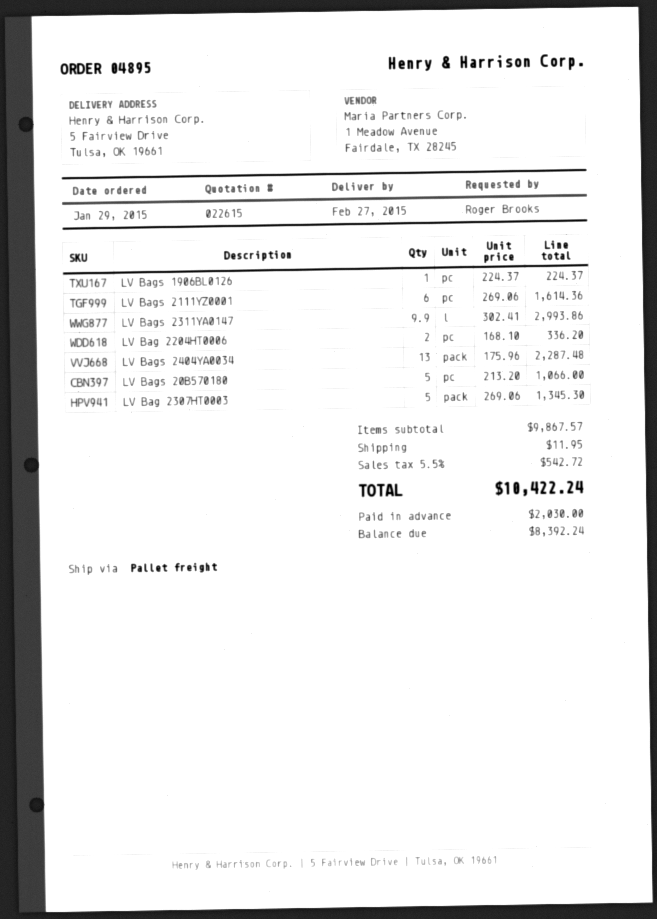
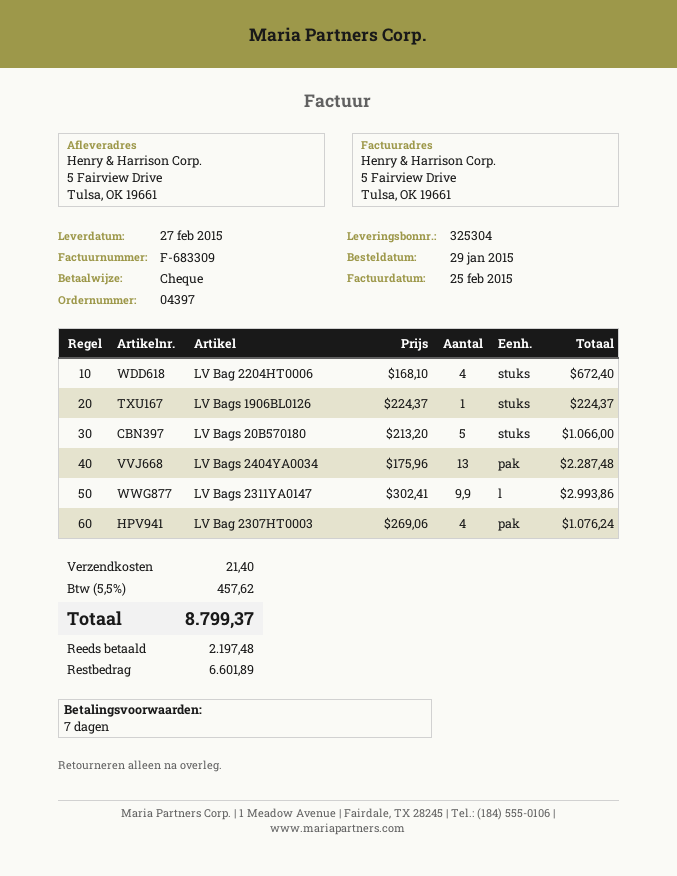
order number: 04895 -> 04397
LV Bags 2111YZ0001: 6 x 269.06 = 1614.36 -> none
LV Bag 2204HT0006: 2 x 168.10 = 336.20 -> 4 x 168.10 = 672.40
LV Bag 2307HT0003: 5 x 269.06 = 1345.30 -> 4 x 269.06 = 1076.24
shipping: 11.95 -> 21.40
tax: 5.5% = 542.72 -> 5.5% = 457.62
total: 10422.24 -> 8799.37
deposit: 2030.00 -> 2197.48
balance: 8392.24 -> 6601.89

